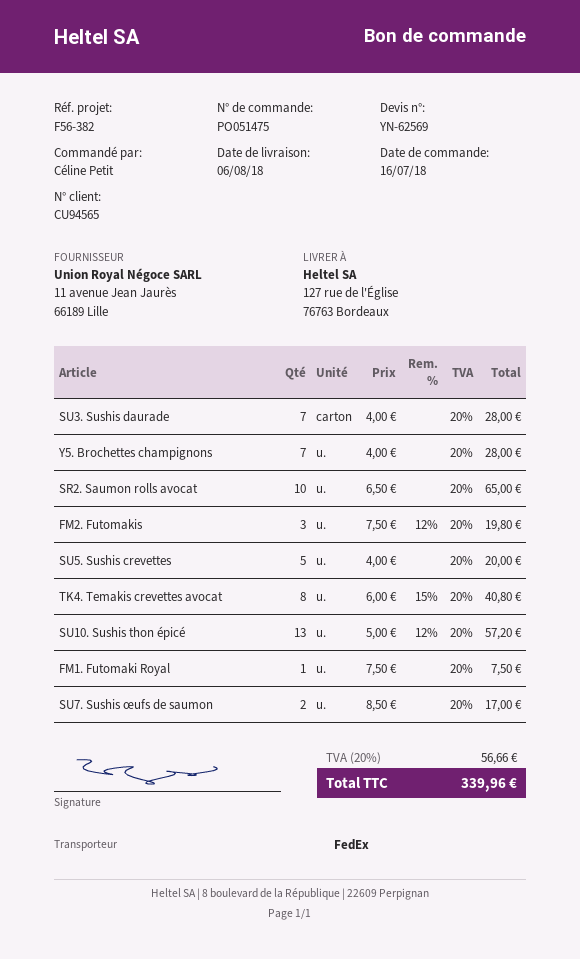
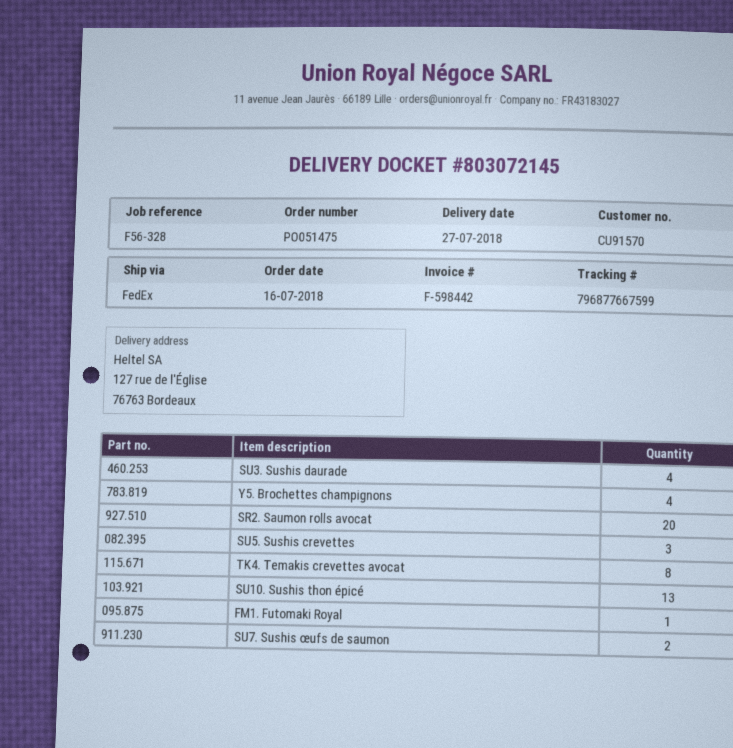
delivery date: 2018-08-06 -> 2018-07-27
customer number: CU94565 -> CU91570
reference: F56-382 -> F56-328
SU3. Sushis daurade: 7 -> 4
Y5. Brochettes champignons: 7 -> 4
SR2. Saumon rolls avocat: 10 -> 20
FM2. Futomakis: 3 -> none
SU5. Sushis crevettes: 5 -> 3

